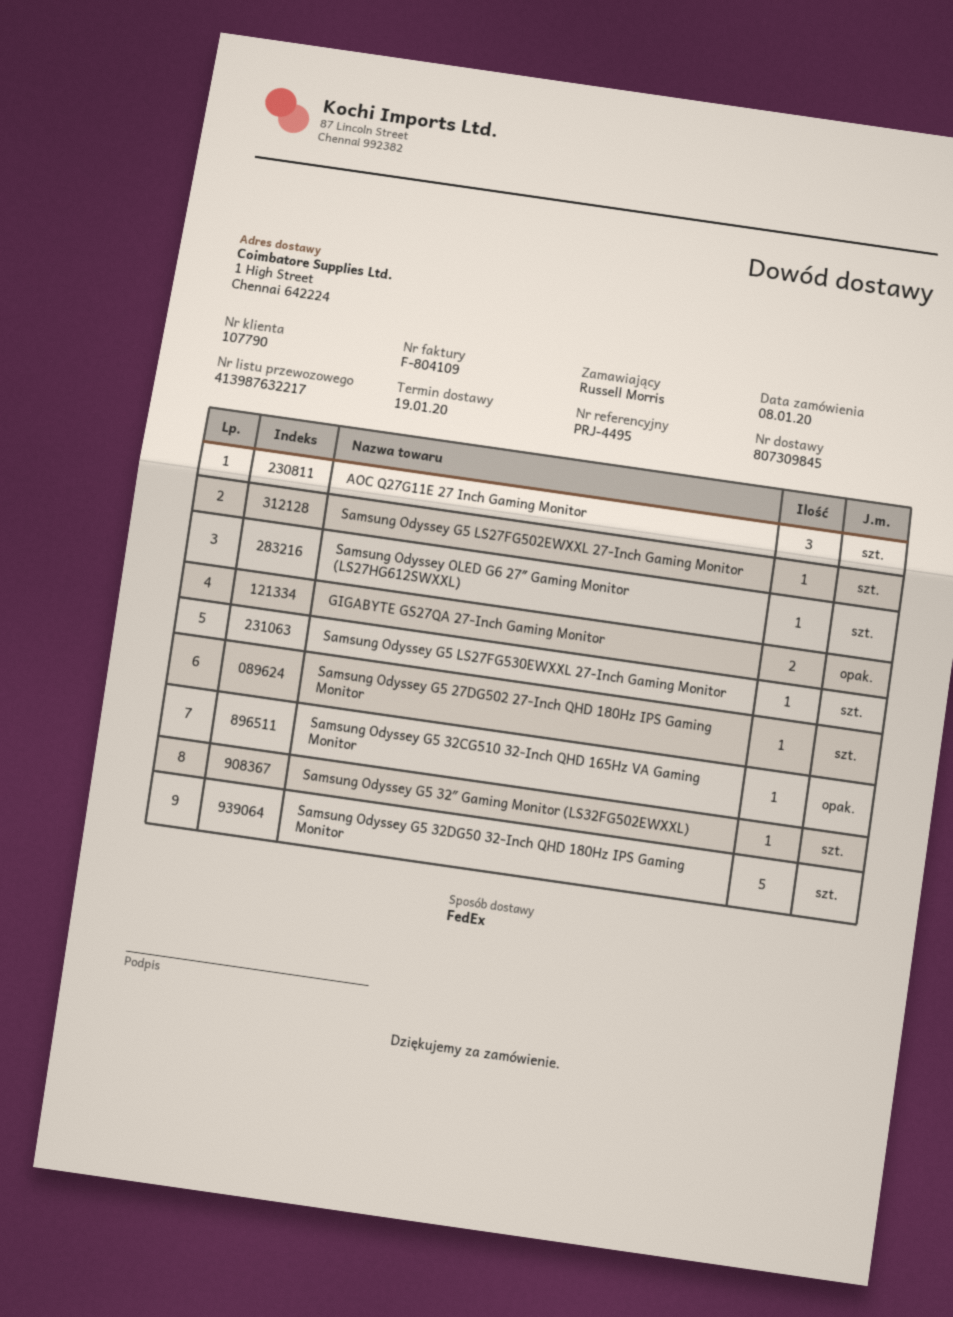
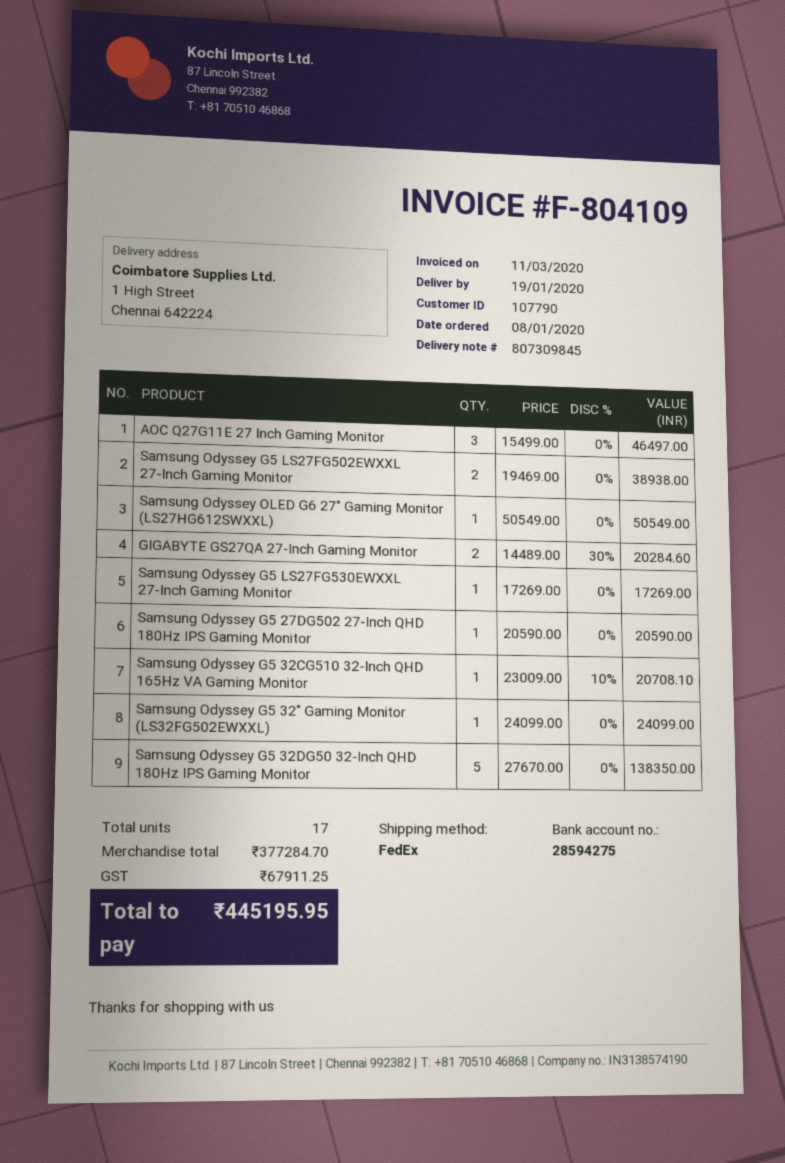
Samsung Odyssey G5 LS27FG502EWXXL 27-Inch Gaming Monitor: 1 -> 2

